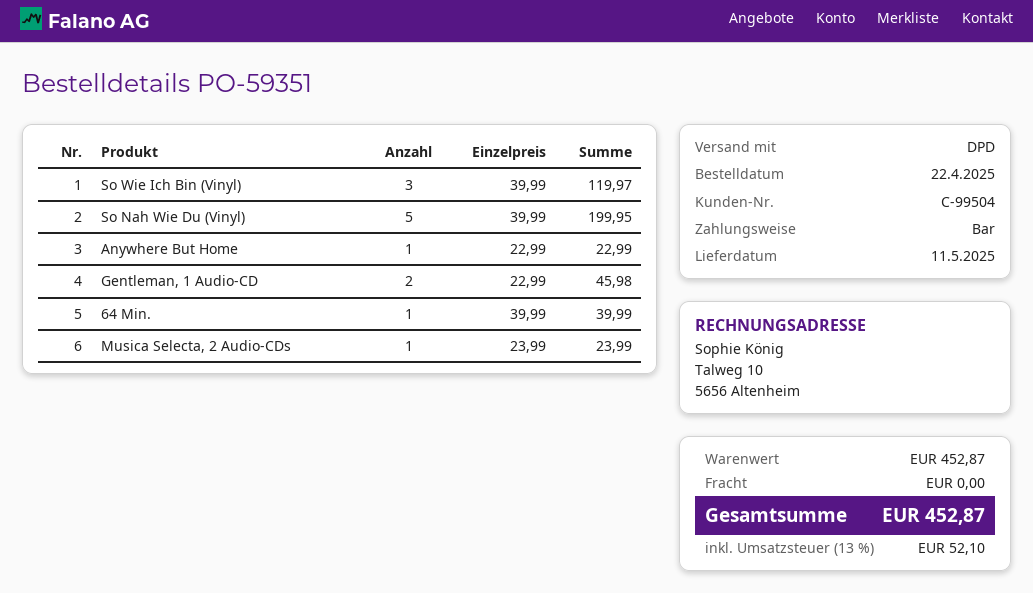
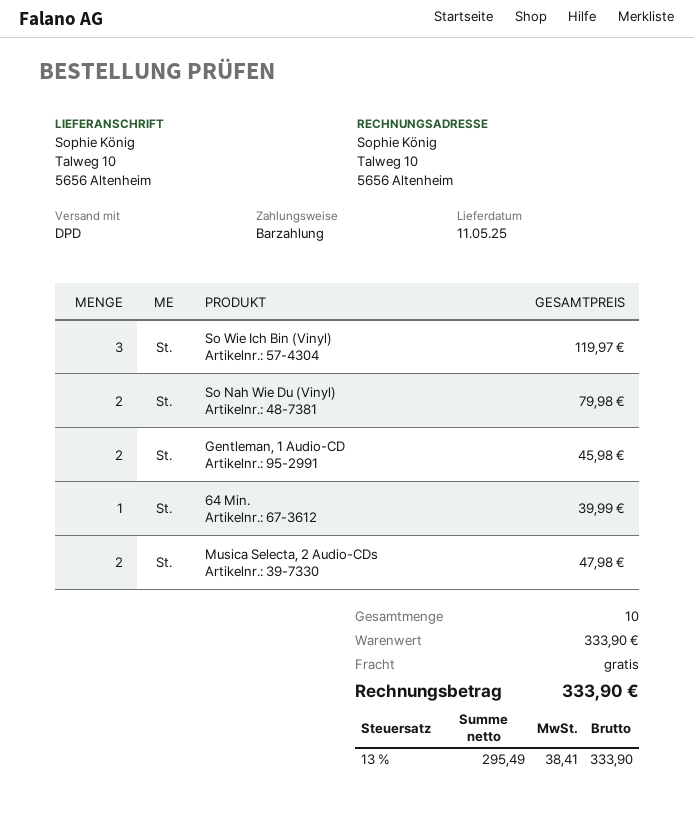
So Nah Wie Du (Vinyl): 5 for 199.95 -> 2 for 79.98
Anywhere But Home: 1 for 22.99 -> none
Musica Selecta, 2 Audio-CDs: 1 for 23.99 -> 2 for 47.98
subtotal: 452.87 -> 333.90
tax: 13% = 52.10 -> 13% = 38.41
total: 452.87 -> 333.90

